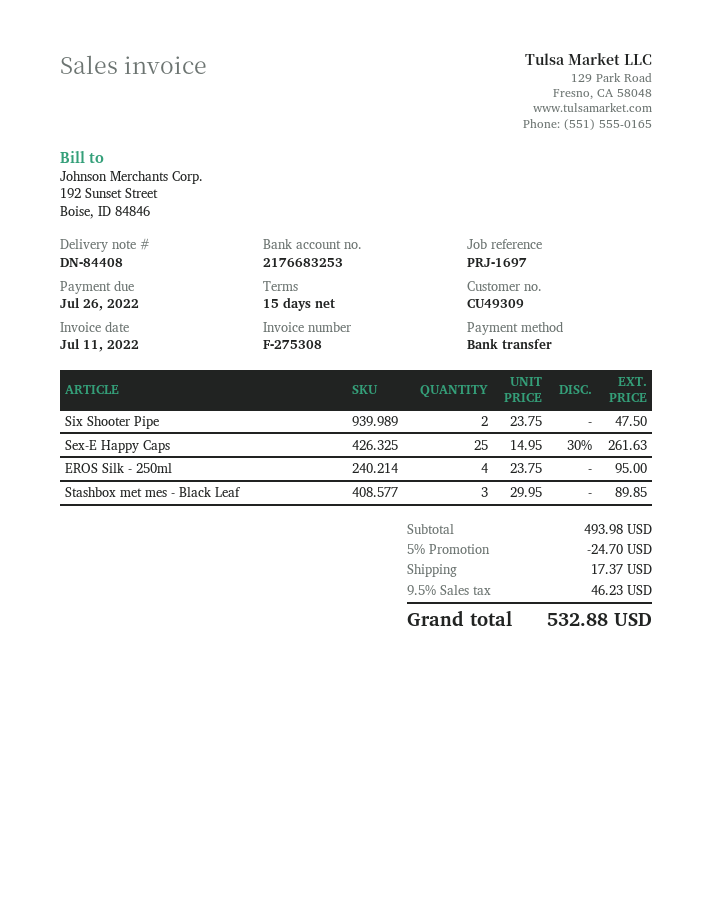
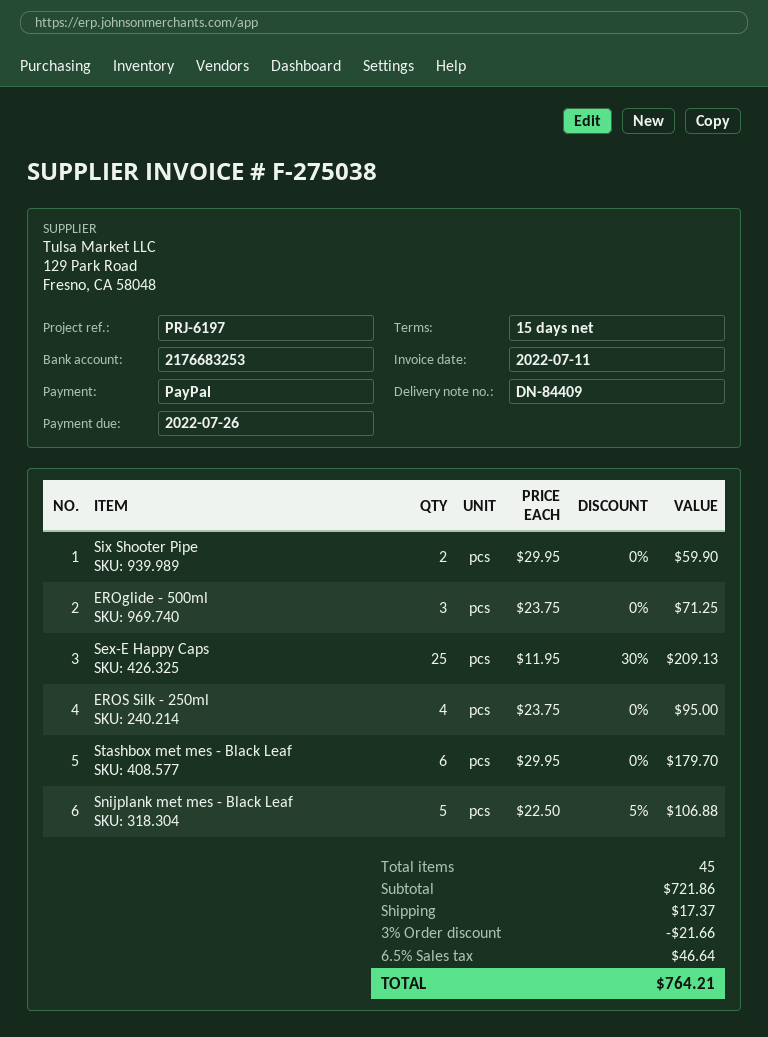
delivery note number: DN-84408 -> DN-84409
invoice number: F-275308 -> F-275038
reference: PRJ-1697 -> PRJ-6197
payment method: bank transfer -> PayPal
Six Shooter Pipe: 2 x 23.75 = 47.50 -> 2 x 29.95 = 59.90
Sex-E Happy Caps: 25 x 14.95 - 30% = 261.63 -> 25 x 11.95 - 30% = 209.13
Stashbox met mes - Black Leaf: 3 x 29.95 = 89.85 -> 6 x 29.95 = 179.70
EROglide - 500ml: none -> 3 x 23.75 = 71.25
Snijplank met mes - Black Leaf: none -> 5 x 22.50 - 5% = 106.88
subtotal: 493.98 -> 721.86
discount: 5% = 24.70 -> 3% = 21.66
tax: 9.5% = 46.23 -> 6.5% = 46.64
total: 532.88 -> 764.21

